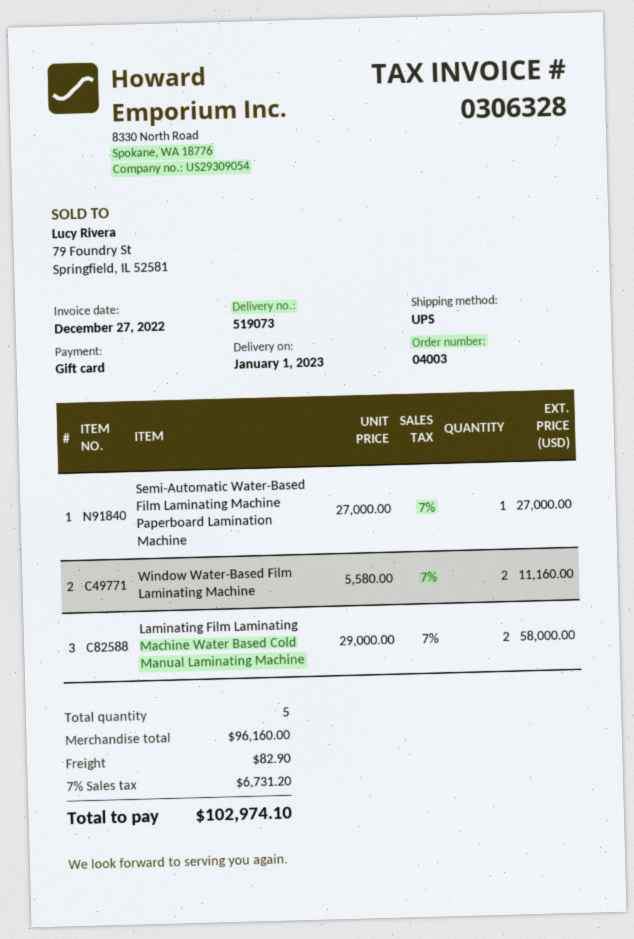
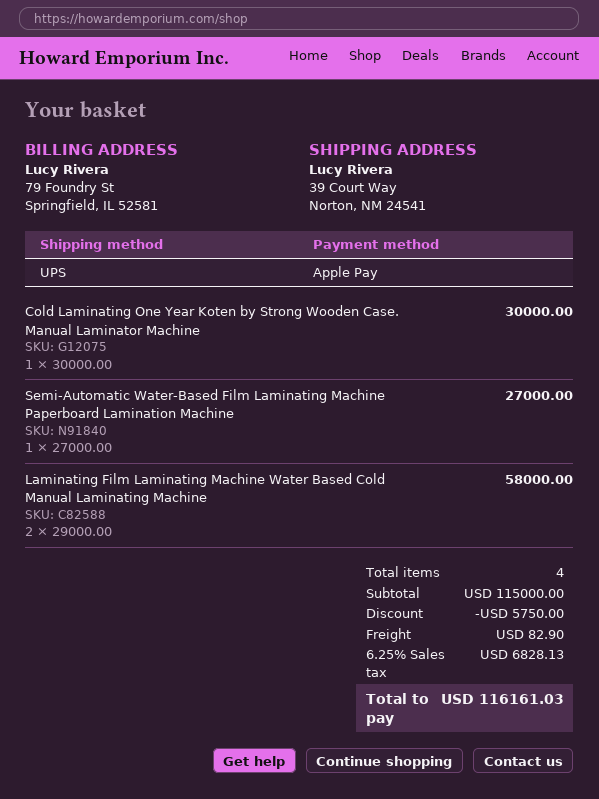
payment method: gift card -> Apple Pay
Window Water-Based Film Laminating Machine: 2 x 5580.00 = 11160.00 -> none
Cold Laminating One Year Koten by Strong Wooden Case. Manual Laminator Machine: none -> 1 x 30000.00 = 30000.00
total quantity: 5 -> 4
subtotal: 96160.00 -> 115000.00
discount: none -> 5750.00
tax: 7% = 6731.20 -> 6.25% = 6828.13
total: 102974.10 -> 116161.03

